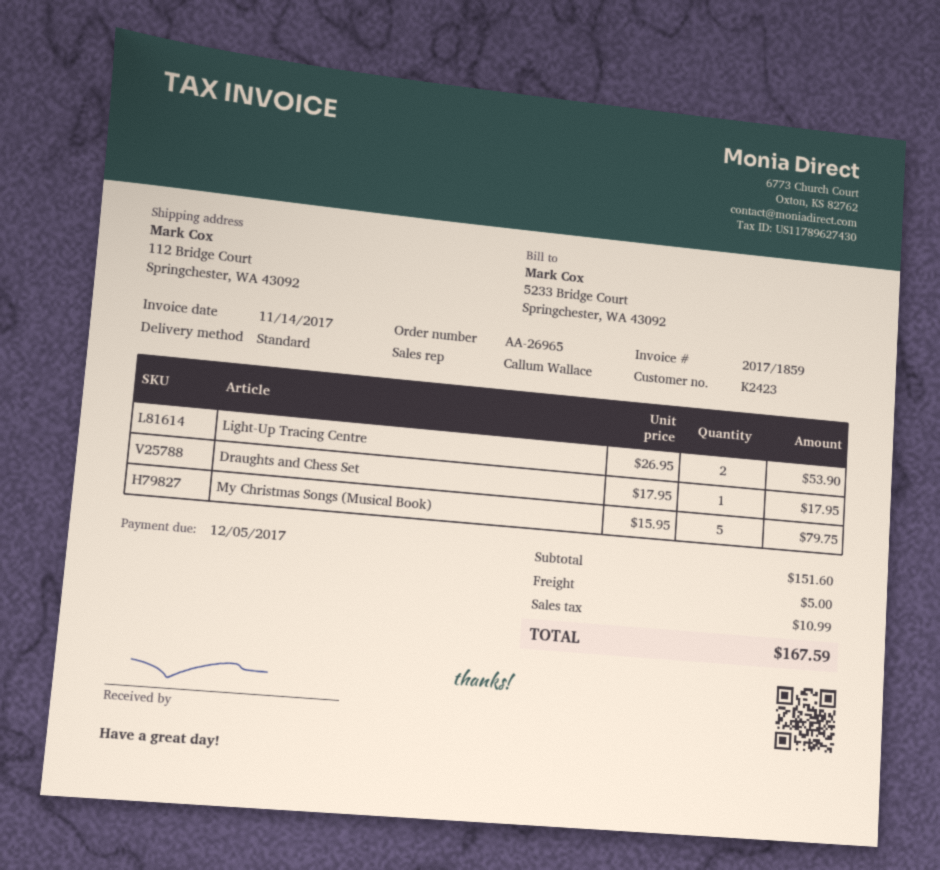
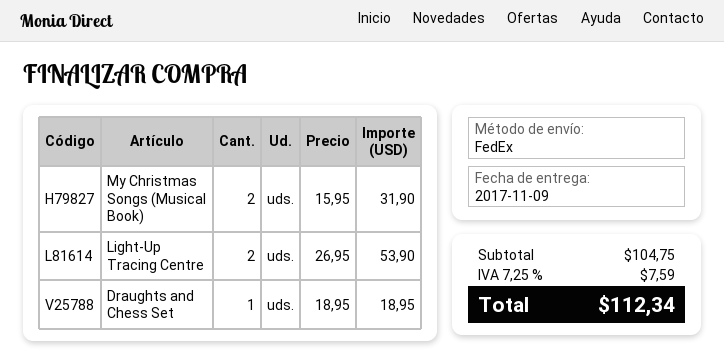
shipping method: standard -> FedEx
Draughts and Chess Set: 1 x 17.95 = 17.95 -> 1 x 18.95 = 18.95
My Christmas Songs (Musical Book): 5 x 15.95 = 79.75 -> 2 x 15.95 = 31.90
subtotal: 151.60 -> 104.75
shipping: 5.00 -> none
tax: 10.99 -> 7.59
total: 167.59 -> 112.34

